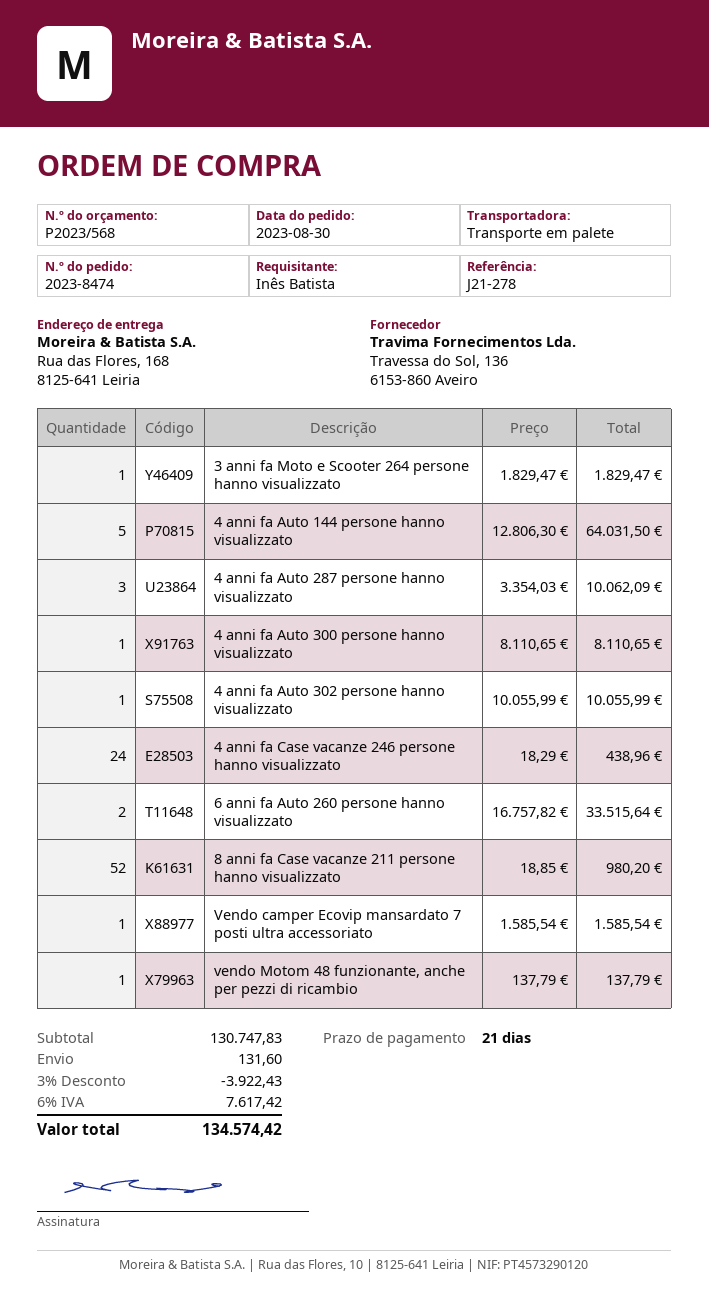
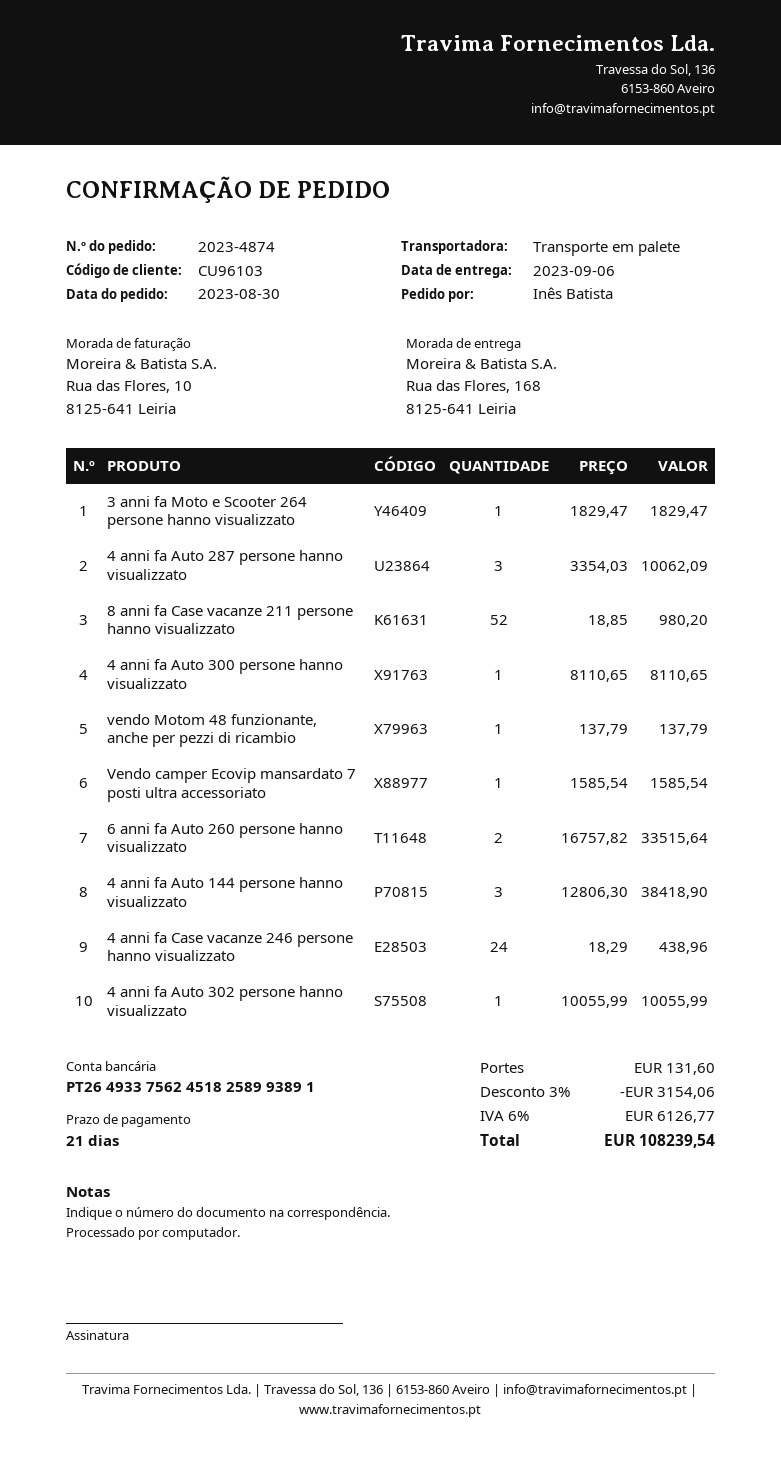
order number: 2023-8474 -> 2023-4874
4 anni fa Auto 144 persone hanno visualizzato: 5 x 12806.30 = 64031.50 -> 3 x 12806.30 = 38418.90
discount: 3% = 3922.43 -> 3% = 3154.06
tax: 6% = 7617.42 -> 6% = 6126.77
total: 134574.42 -> 108239.54

